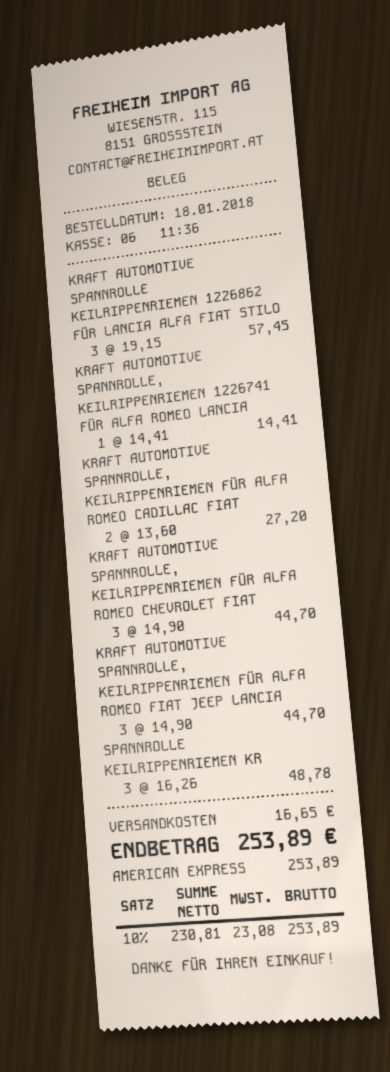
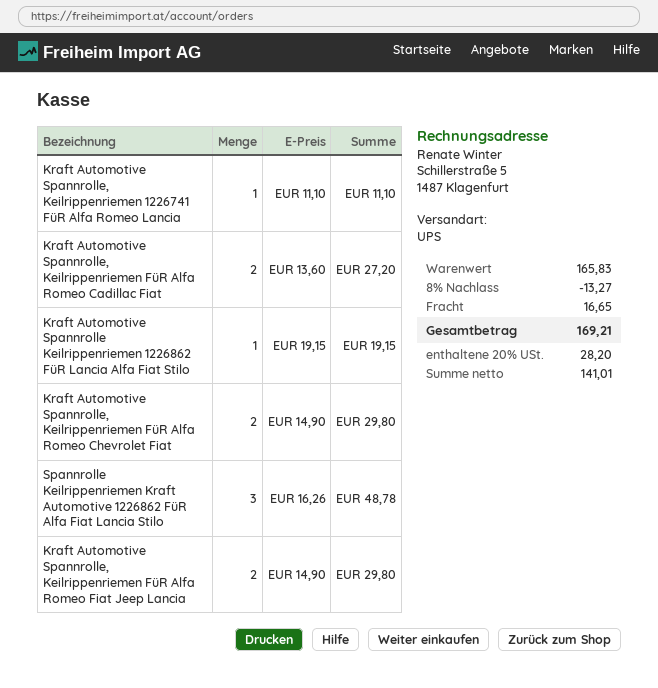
KRAFT AUTOMOTIVE SPANNROLLE KEILRIPPENRIEMEN 1226862 FÜR LANCIA ALFA FIAT STILO: 3 x 19.15 = 57.45 -> 1 x 19.15 = 19.15
KRAFT AUTOMOTIVE SPANNROLLE, KEILRIPPENRIEMEN 1226741 FÜR ALFA ROMEO LANCIA: 1 x 14.41 = 14.41 -> 1 x 11.10 = 11.10
KRAFT AUTOMOTIVE SPANNROLLE, KEILRIPPENRIEMEN FÜR ALFA ROMEO CHEVROLET FIAT: 3 x 14.90 = 44.70 -> 2 x 14.90 = 29.80
KRAFT AUTOMOTIVE SPANNROLLE, KEILRIPPENRIEMEN FÜR ALFA ROMEO FIAT JEEP LANCIA: 3 x 14.90 = 44.70 -> 2 x 14.90 = 29.80
discount: none -> 8% = 13.27
net: 230.81 -> 141.01
tax: 10% = 23.08 -> 20% = 28.20
total: 253.89 -> 169.21

